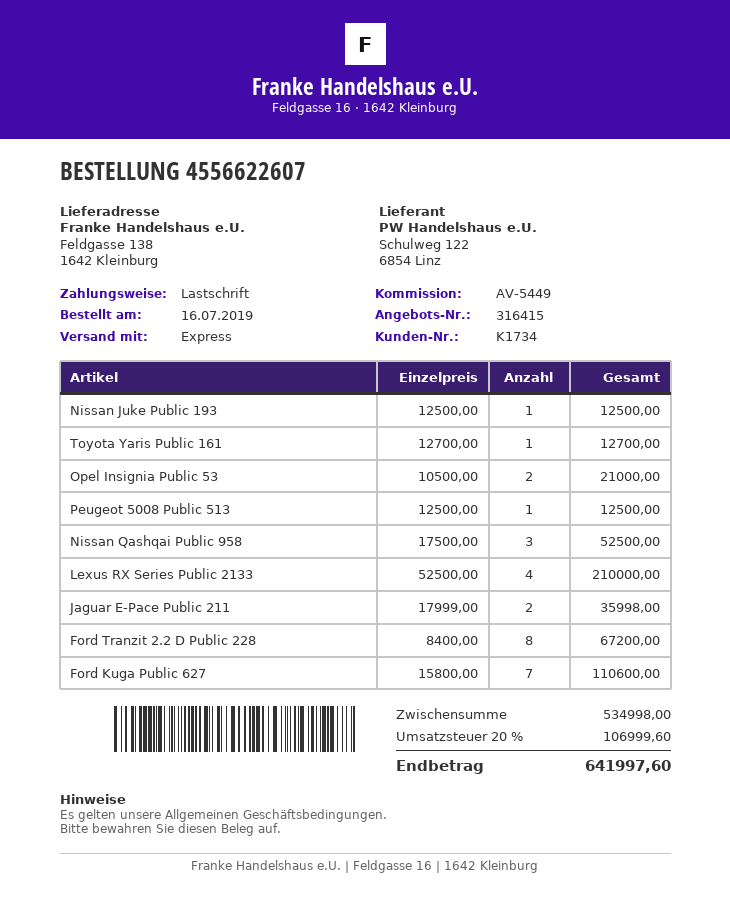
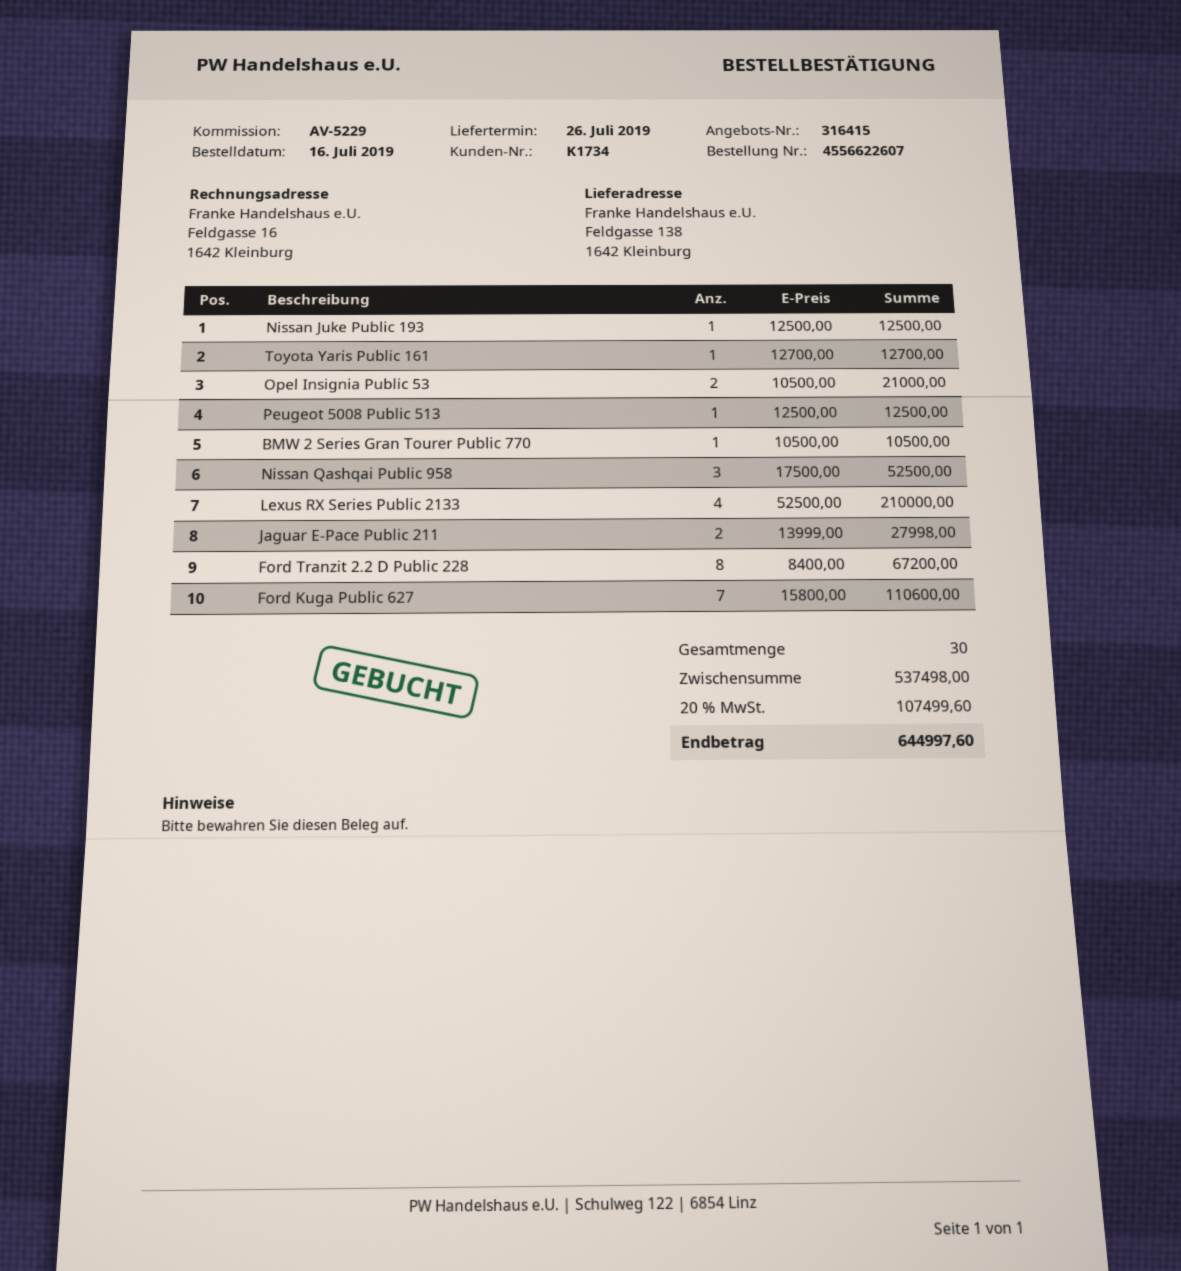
reference: AV-5449 -> AV-5229
Jaguar E-Pace Public 211: 2 x 17999.00 = 35998.00 -> 2 x 13999.00 = 27998.00
BMW 2 Series Gran Tourer Public 770: none -> 1 x 10500.00 = 10500.00
subtotal: 534998.00 -> 537498.00
tax: 20% = 106999.60 -> 20% = 107499.60
total: 641997.60 -> 644997.60

